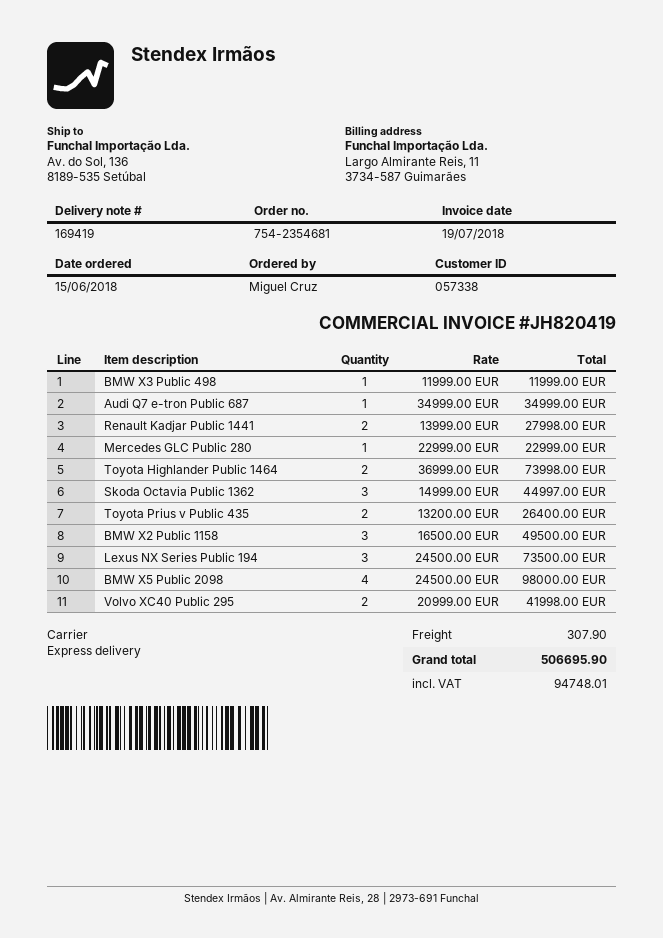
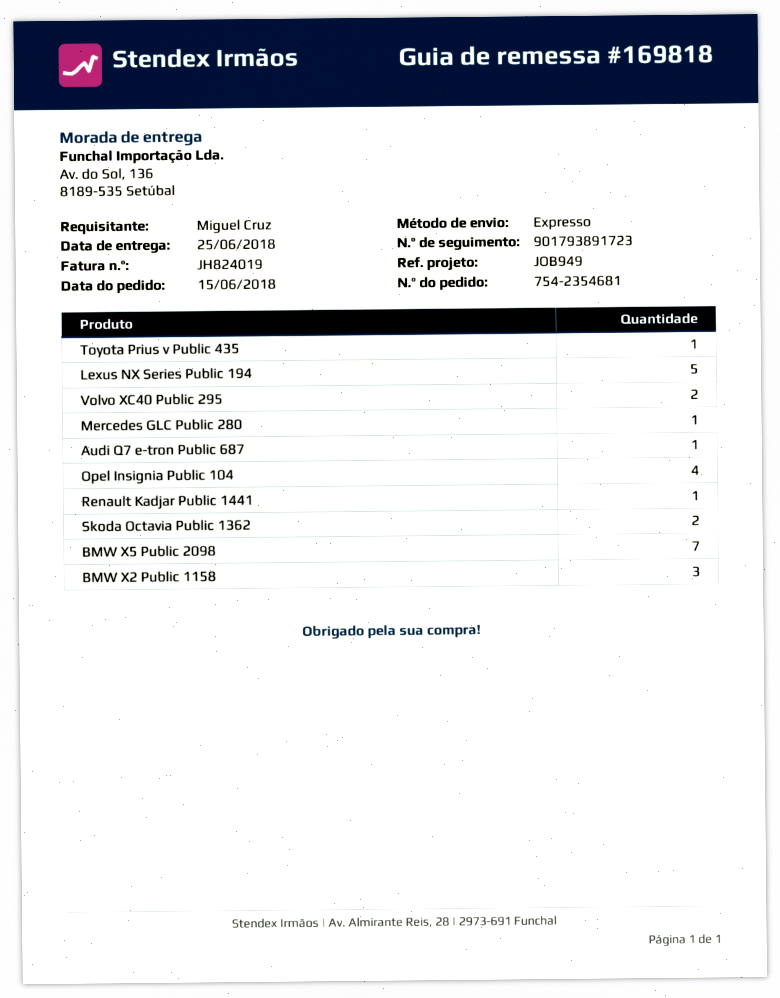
delivery note number: 169419 -> 169818
invoice number: JH820419 -> JH824019
BMW X3 Public 498: 1 -> none
Renault Kadjar Public 1441: 2 -> 1
Toyota Highlander Public 1464: 2 -> none
Skoda Octavia Public 1362: 3 -> 2
Toyota Prius v Public 435: 2 -> 1
Lexus NX Series Public 194: 3 -> 5
BMW X5 Public 2098: 4 -> 7
Opel Insignia Public 104: none -> 4

